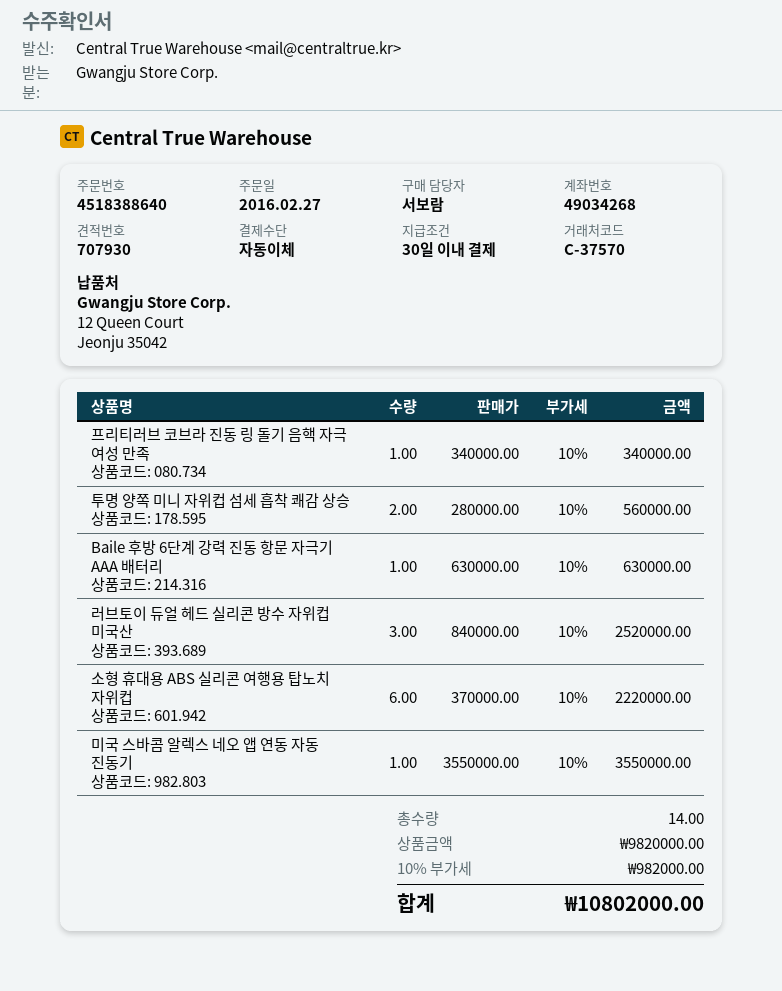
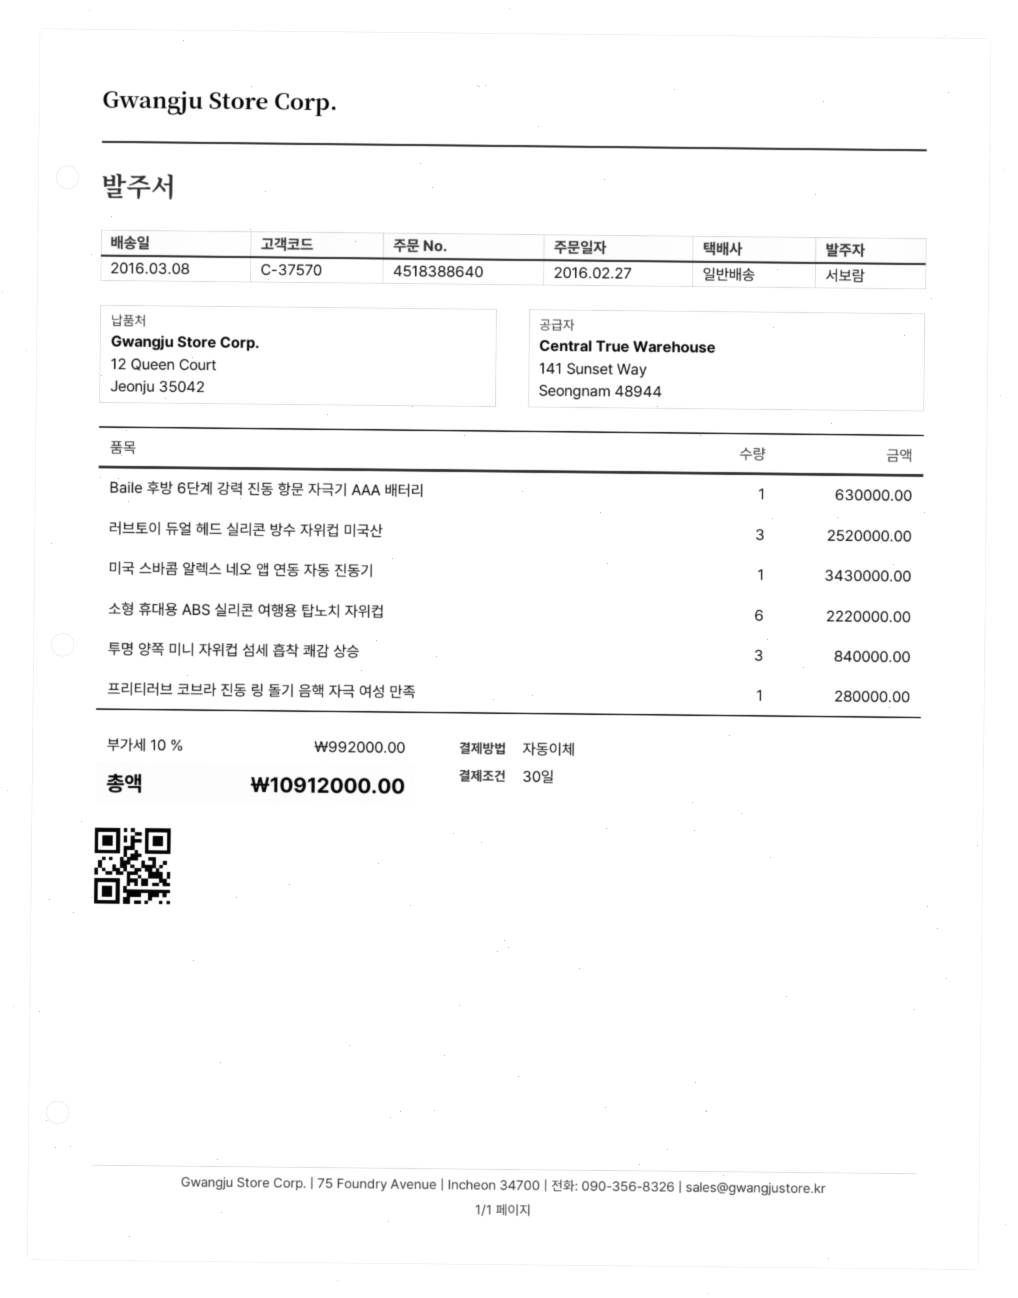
프리티러브 코브라 진동 링 돌기 음핵 자극 여성 만족: 1 for 340000.00 -> 1 for 280000.00
투명 양쪽 미니 자위컵 섬세 흡착 쾌감 상승: 2 for 560000.00 -> 3 for 840000.00
미국 스바콤 알렉스 네오 앱 연동 자동 진동기: 1 for 3550000.00 -> 1 for 3430000.00
tax: 10% = 982000.00 -> 10% = 992000.00
total: 10802000.00 -> 10912000.00

